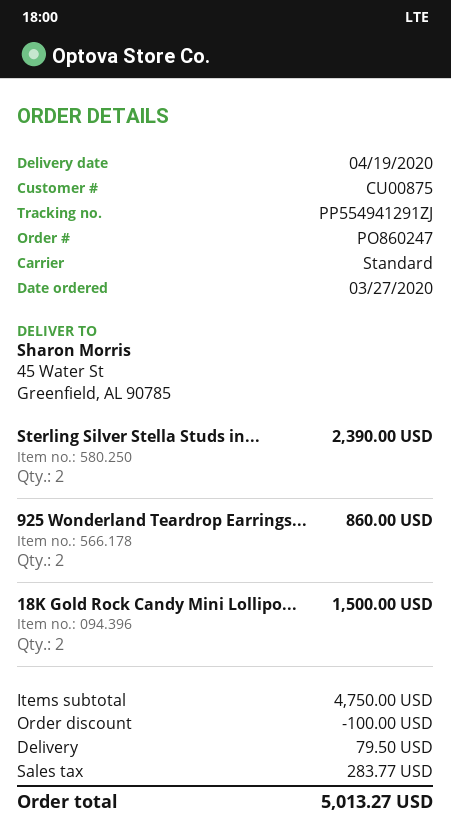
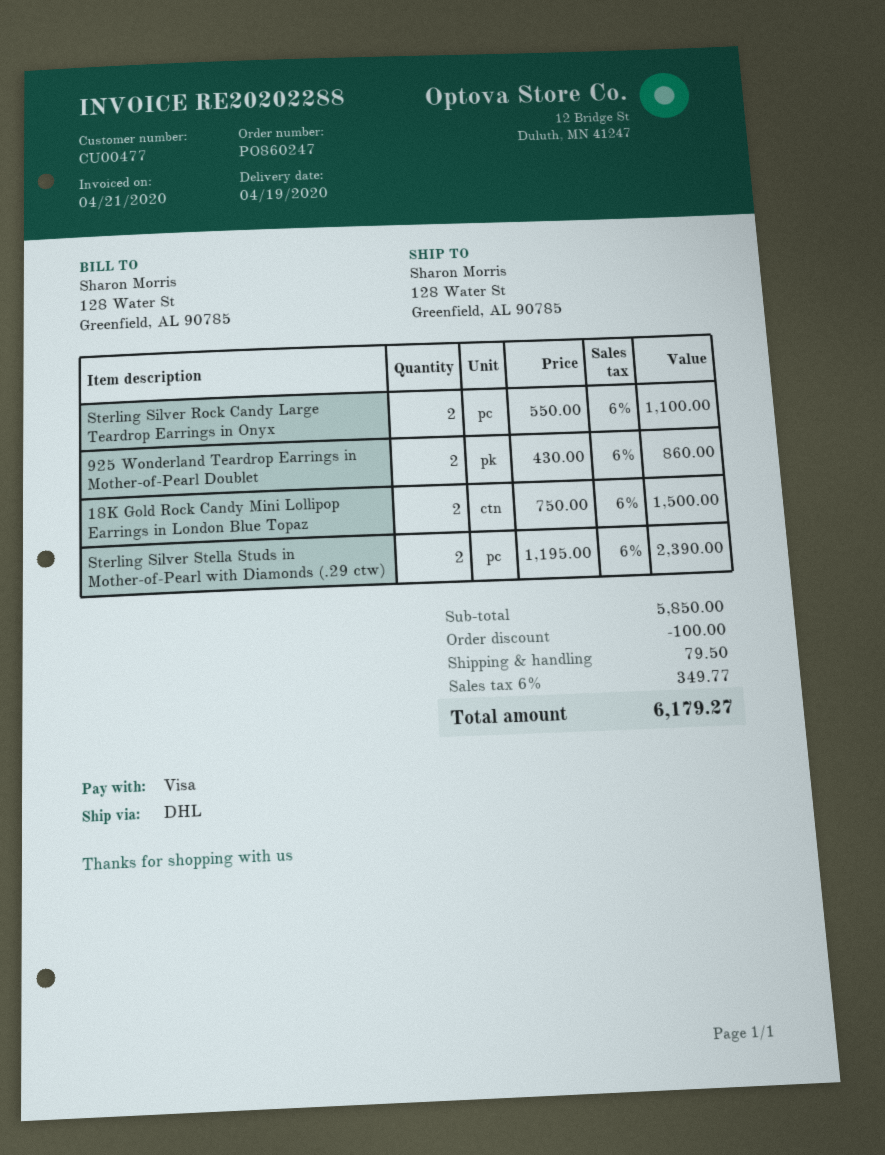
customer number: CU00875 -> CU00477
shipping method: standard -> DHL
ship to: 45 Water St, Greenfield, AL 90785 -> 128 Water St, Greenfield, AL 90785
Sterling Silver Rock Candy Large Teardrop Earrings in Onyx: none -> 2 for 1100.00
subtotal: 4750.00 -> 5850.00
tax: 283.77 -> 349.77
total: 5013.27 -> 6179.27

